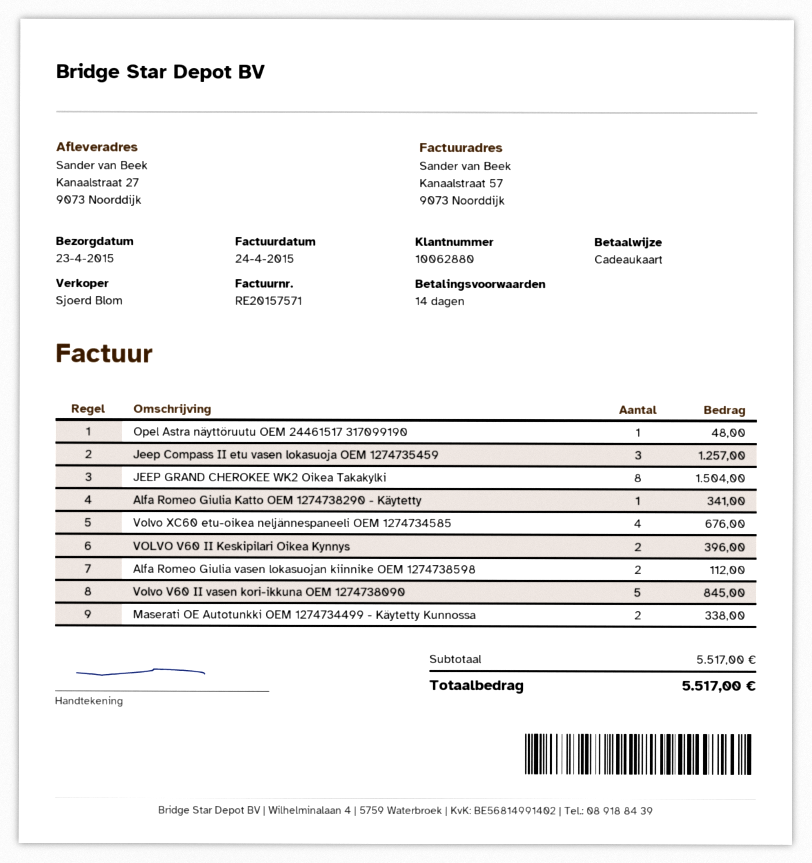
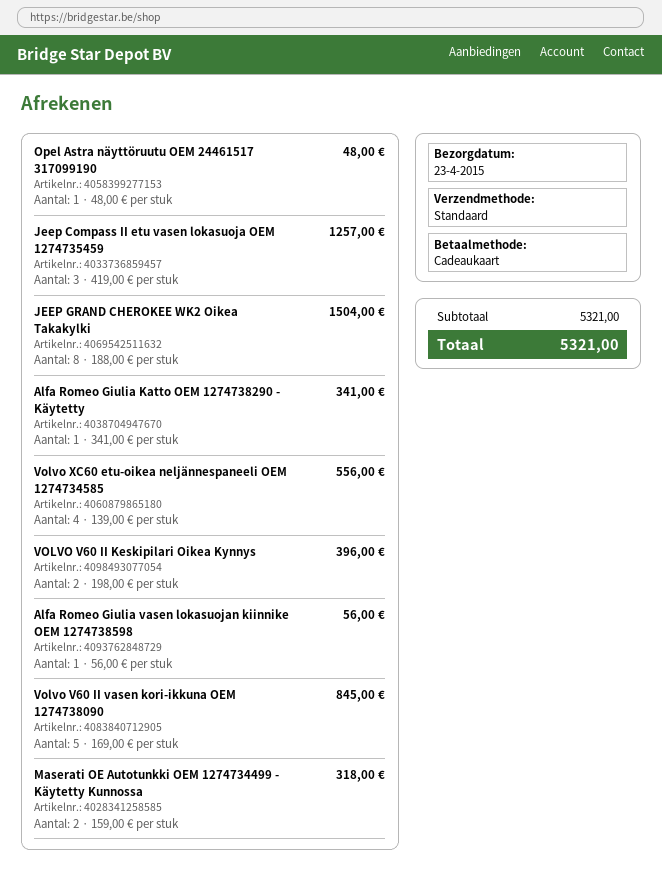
Volvo XC60 etu-oikea neljännespaneeli OEM 1274734585: 4 for 676.00 -> 4 for 556.00
Alfa Romeo Giulia vasen lokasuojan kiinnike OEM 1274738598: 2 for 112.00 -> 1 for 56.00
Maserati OE Autotunkki OEM 1274734499 - Käytetty Kunnossa: 2 for 338.00 -> 2 for 318.00
subtotal: 5517.00 -> 5321.00
total: 5517.00 -> 5321.00

